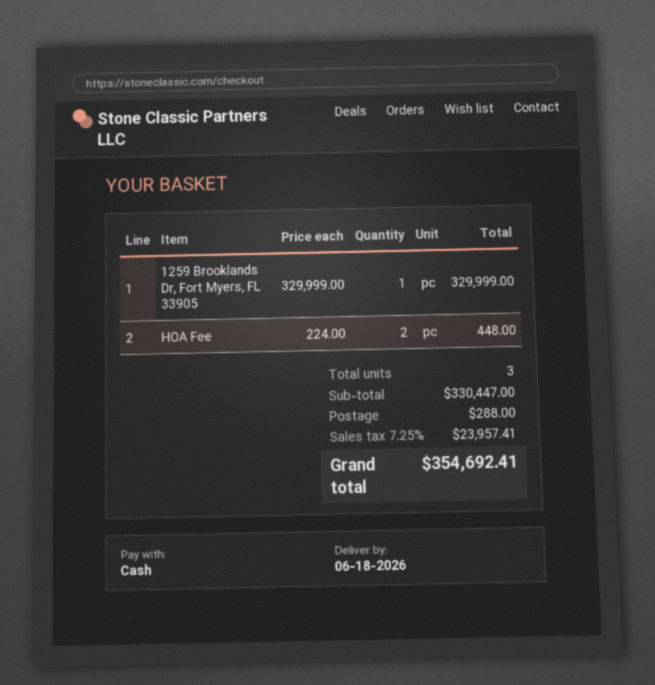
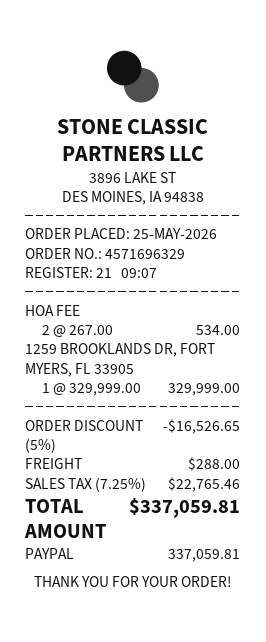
payment method: cash -> PayPal
HOA Fee: 2 x 224.00 = 448.00 -> 2 x 267.00 = 534.00
discount: none -> 5% = 16526.65
tax: 7.25% = 23957.41 -> 7.25% = 22765.46
total: 354692.41 -> 337059.81

